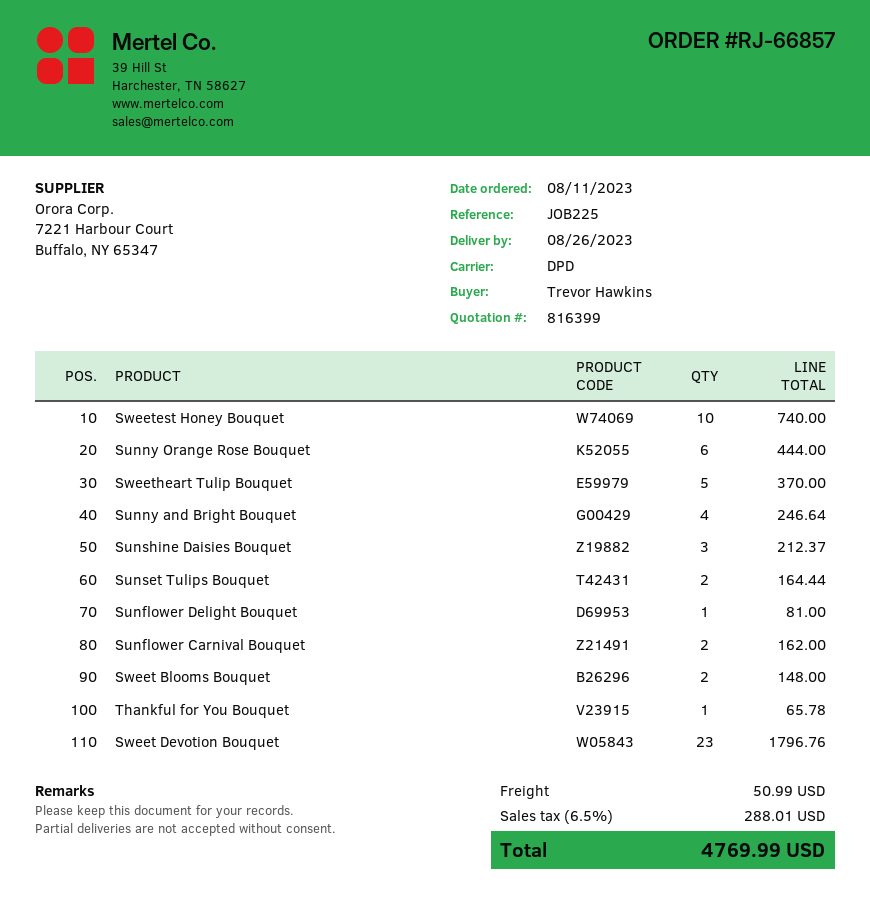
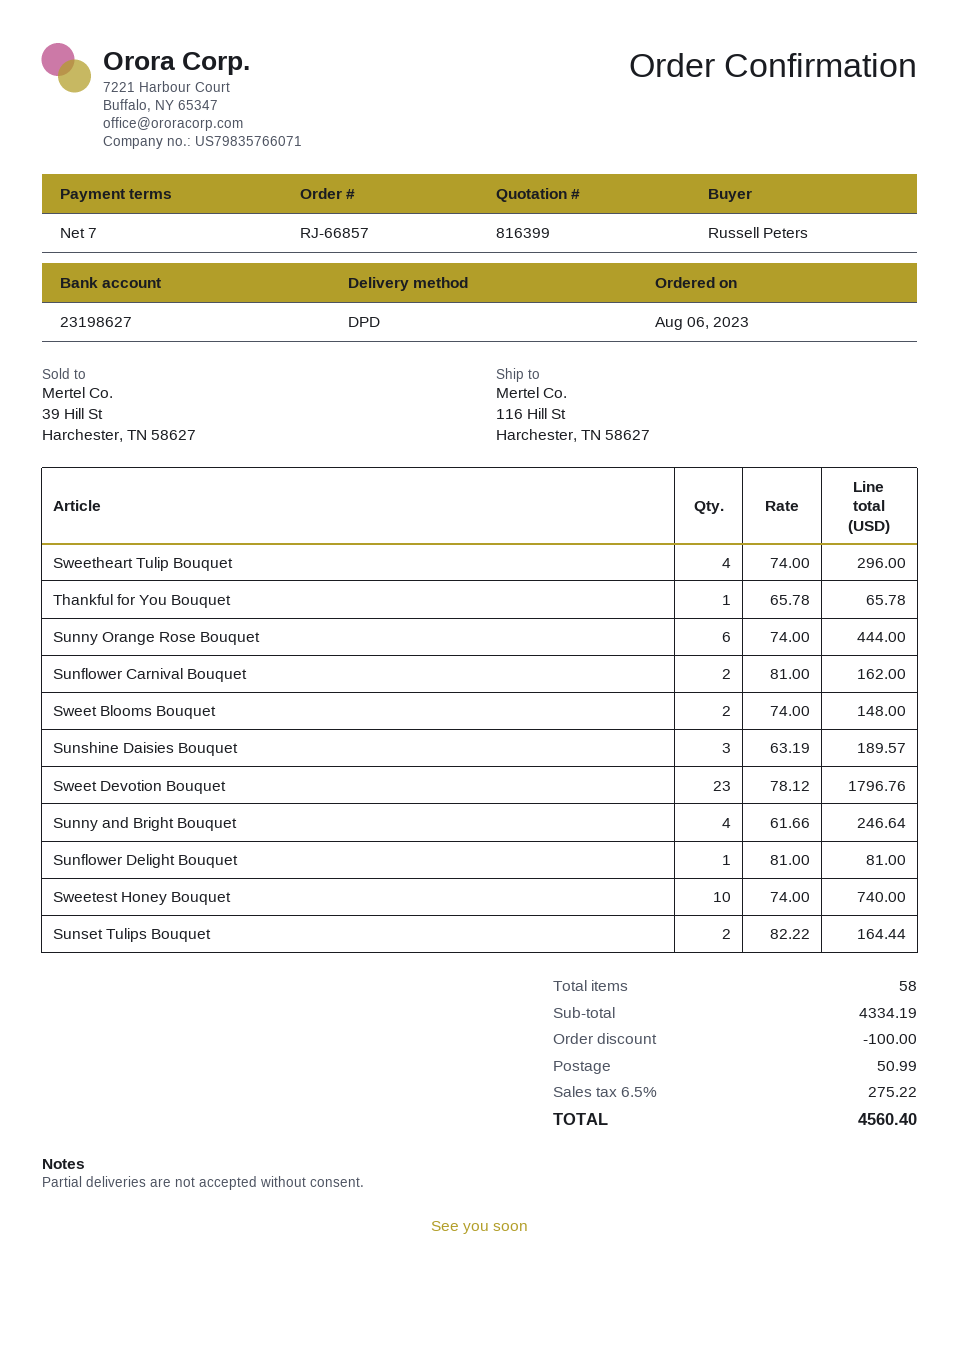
order date: 2023-08-11 -> 2023-08-06
ordered by: Trevor Hawkins -> Russell Peters
Sweetheart Tulip Bouquet: 5 for 370.00 -> 4 for 296.00
Sunshine Daisies Bouquet: 3 for 212.37 -> 3 for 189.57
discount: none -> 100.00
tax: 6.5% = 288.01 -> 6.5% = 275.22
total: 4769.99 -> 4560.40

